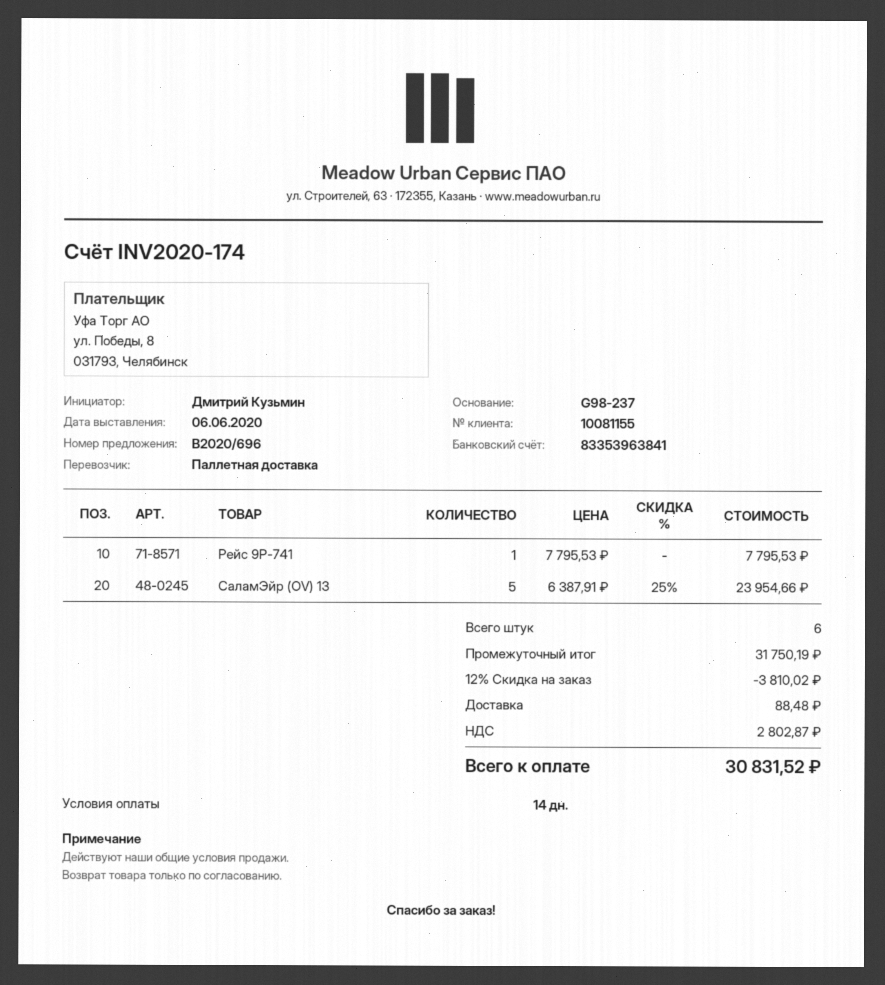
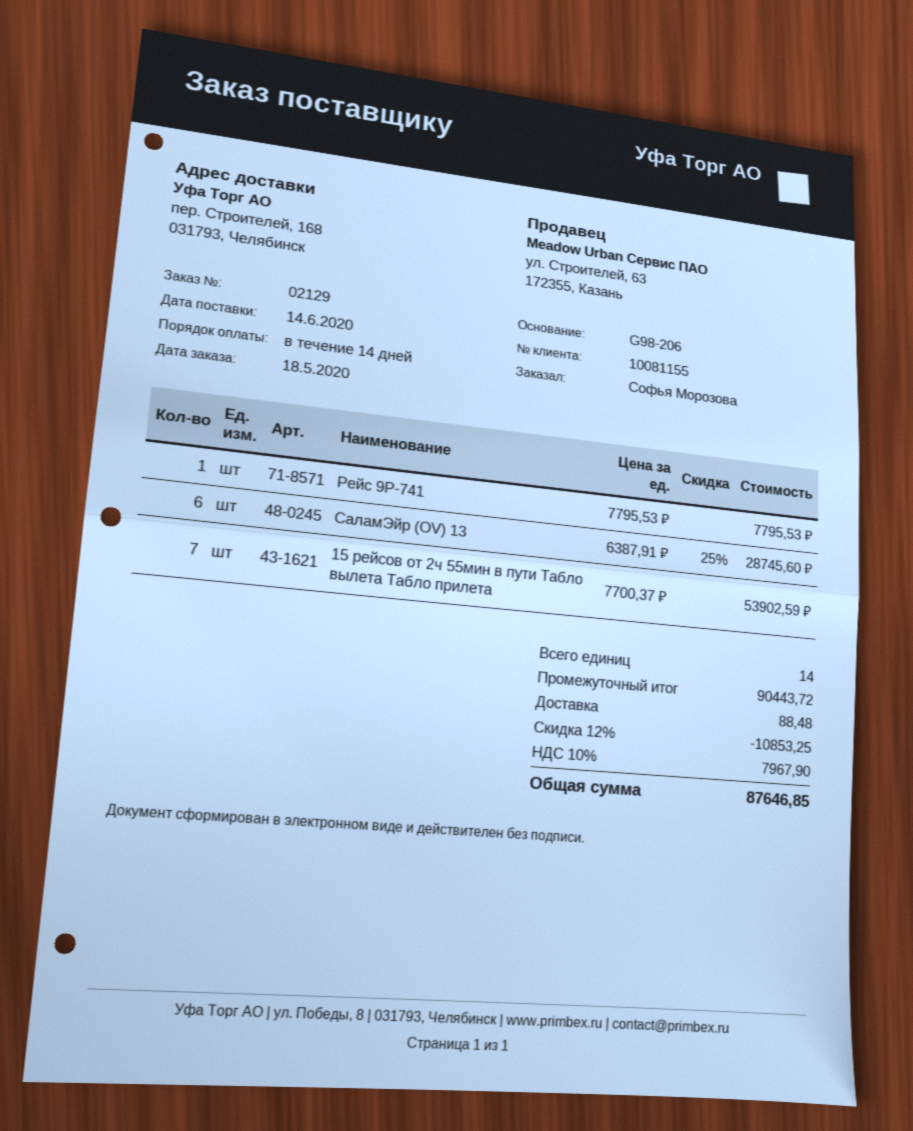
reference: G98-237 -> G98-206
ordered by: Дмитрий Кузьмин -> Софья Морозова
СаламЭйр (OV) 13: 5 x 6387.91 - 25% = 23954.66 -> 6 x 6387.91 - 25% = 28745.60
15 рейсов от 2ч 55мин в пути Табло вылета Табло прилета: none -> 7 x 7700.37 = 53902.59
total quantity: 6 -> 14
subtotal: 31750.19 -> 90443.72
discount: 12% = 3810.02 -> 12% = 10853.25
tax: 2802.87 -> 7967.90
total: 30831.52 -> 87646.85

